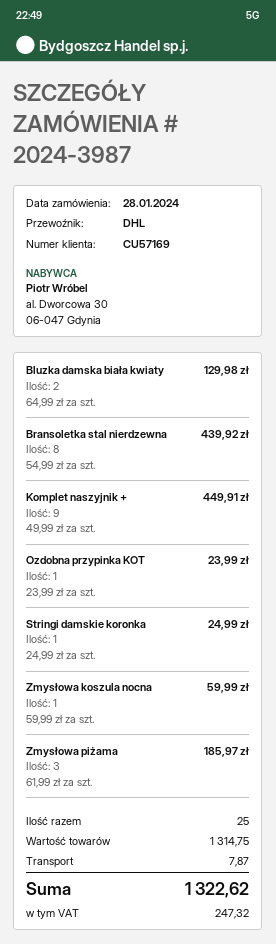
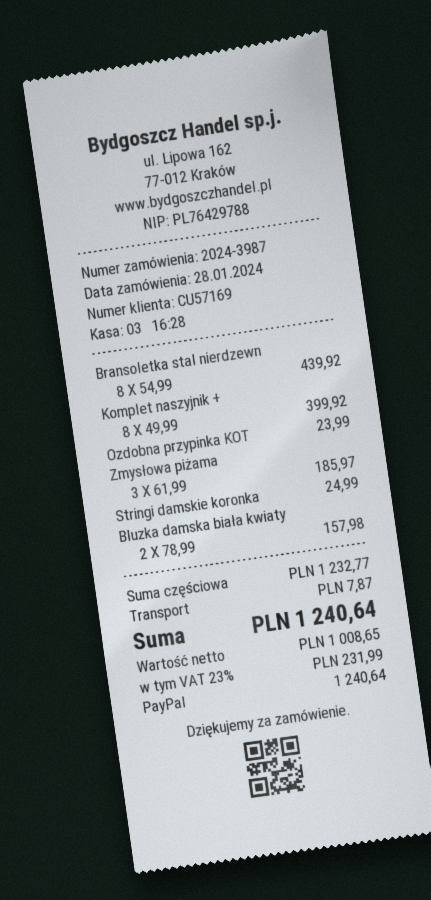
Bluzka damska biała kwiaty: 2 x 64.99 = 129.98 -> 2 x 78.99 = 157.98
Komplet naszyjnik +: 9 x 49.99 = 449.91 -> 8 x 49.99 = 399.92
Zmysłowa koszula nocna: 1 x 59.99 = 59.99 -> none
subtotal: 1314.75 -> 1232.77
tax: 247.32 -> 231.99
total: 1322.62 -> 1240.64

